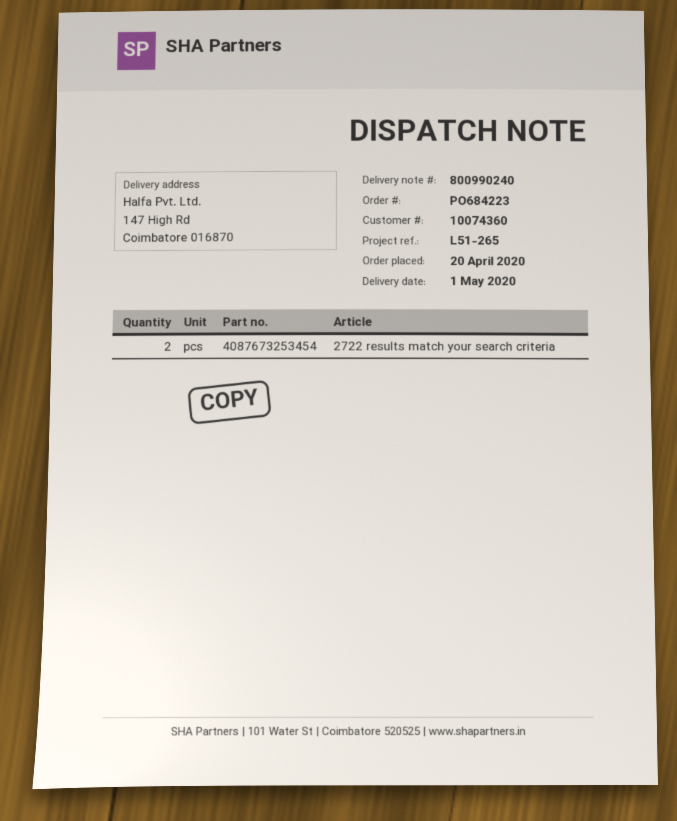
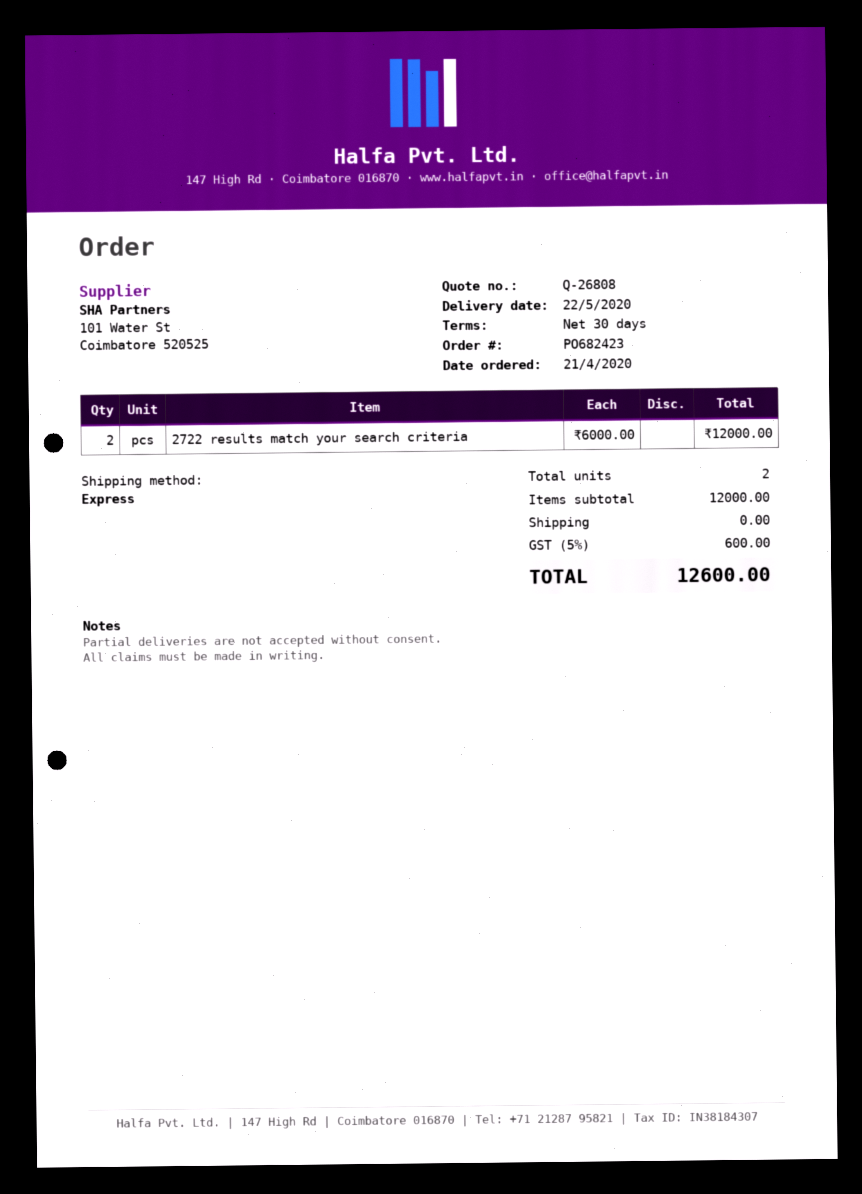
order number: PO684223 -> PO682423
order date: 2020-04-20 -> 2020-04-21
delivery date: 2020-05-01 -> 2020-05-22

